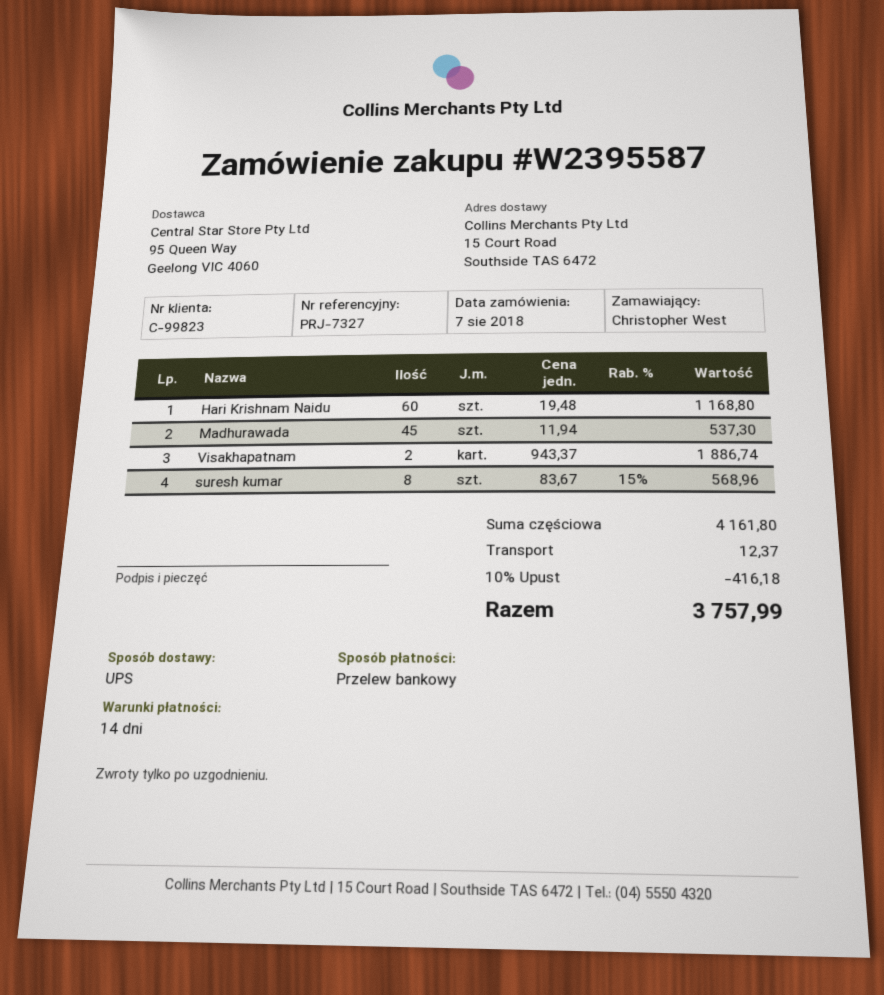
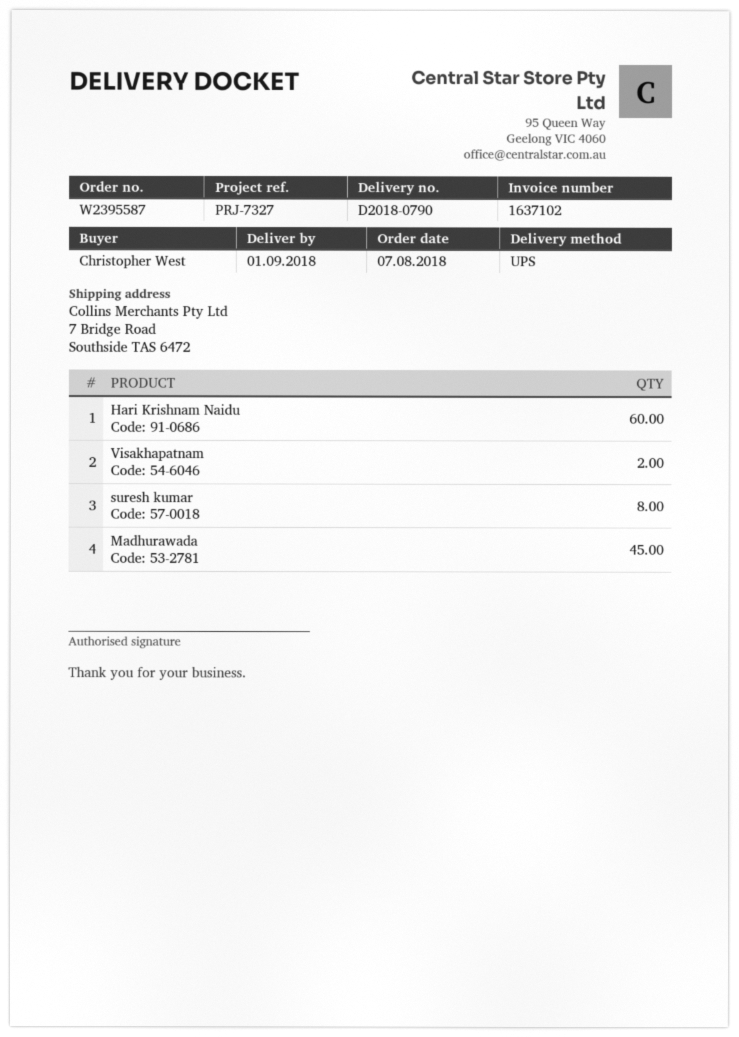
ship to: 15 Court Road, Southside TAS 6472 -> 7 Bridge Road, Southside TAS 6472

